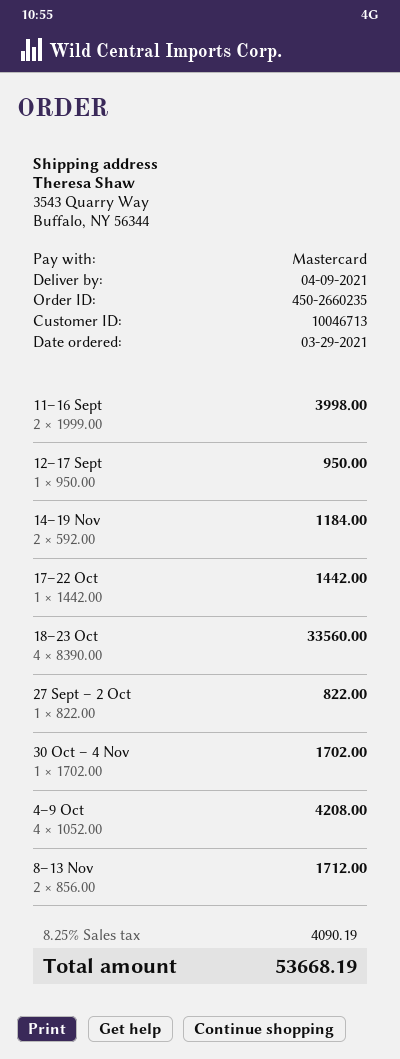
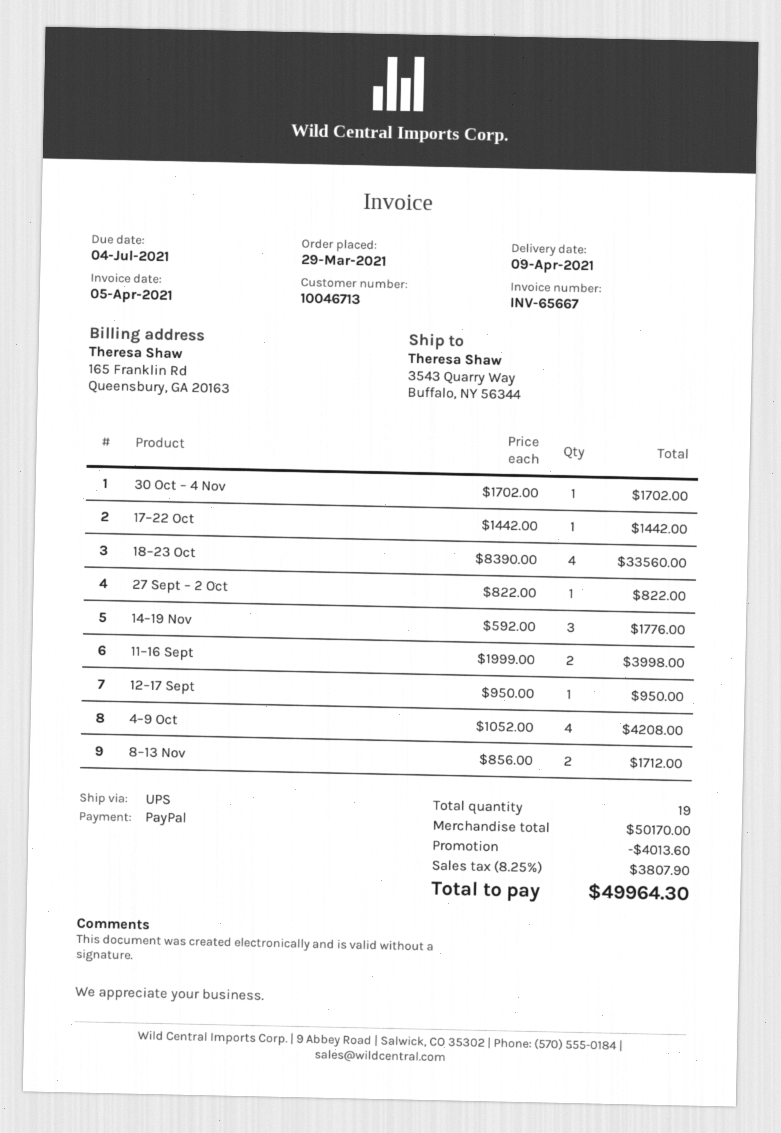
payment method: Mastercard -> PayPal
14–19 Nov: 2 x 592.00 = 1184.00 -> 3 x 592.00 = 1776.00
discount: none -> 4013.60
tax: 8.25% = 4090.19 -> 8.25% = 3807.90
total: 53668.19 -> 49964.30

